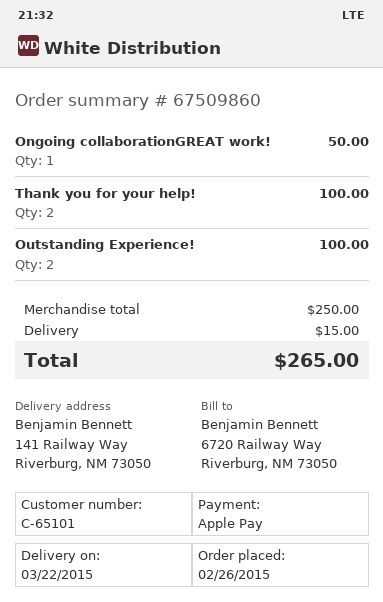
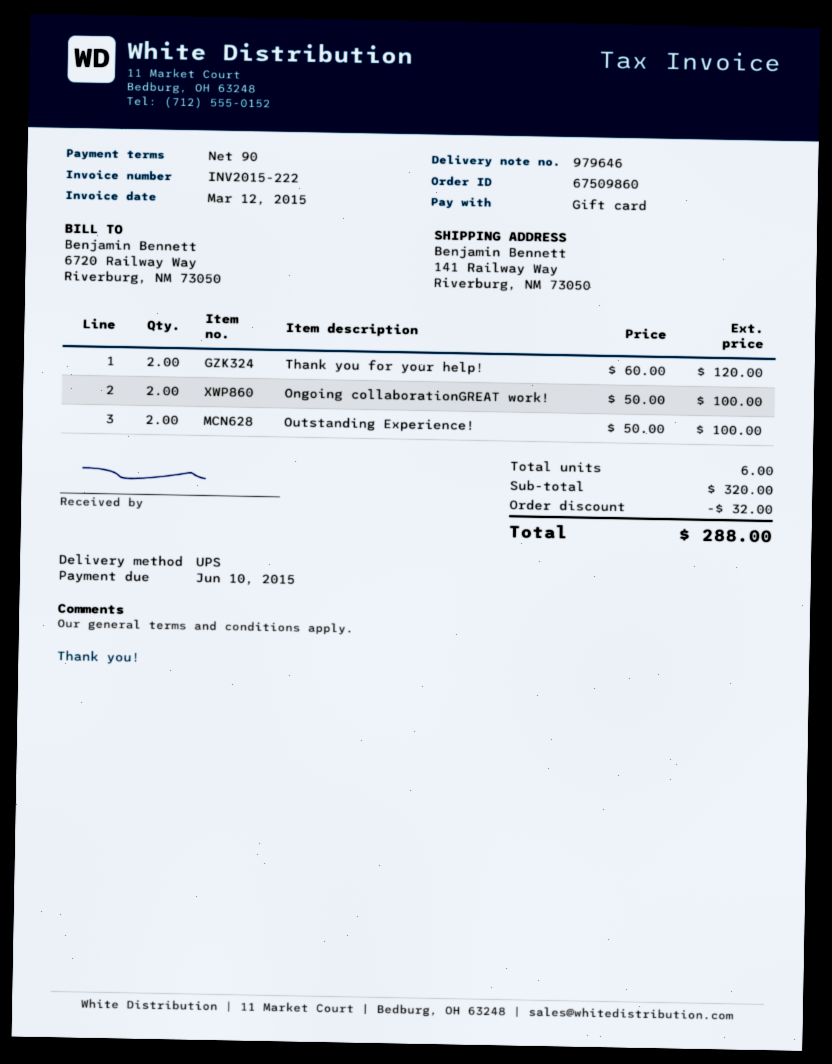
payment method: Apple Pay -> gift card
Ongoing collaborationGREAT work!: 1 for 50.00 -> 2 for 100.00
Thank you for your help!: 2 for 100.00 -> 2 for 120.00
subtotal: 250.00 -> 320.00
discount: none -> 32.00
shipping: 15.00 -> none
total: 265.00 -> 288.00

